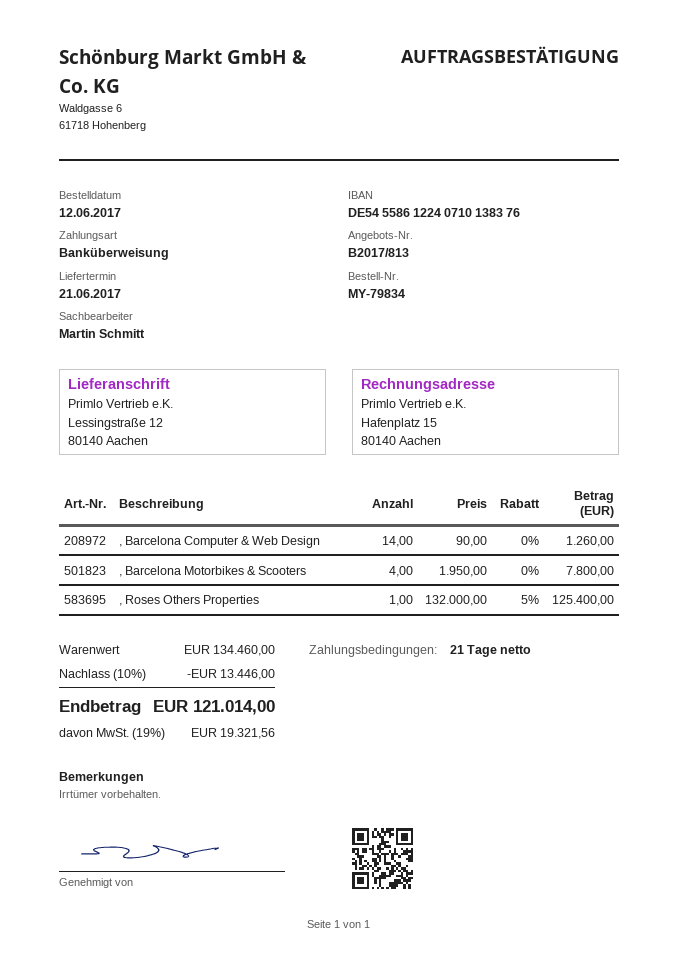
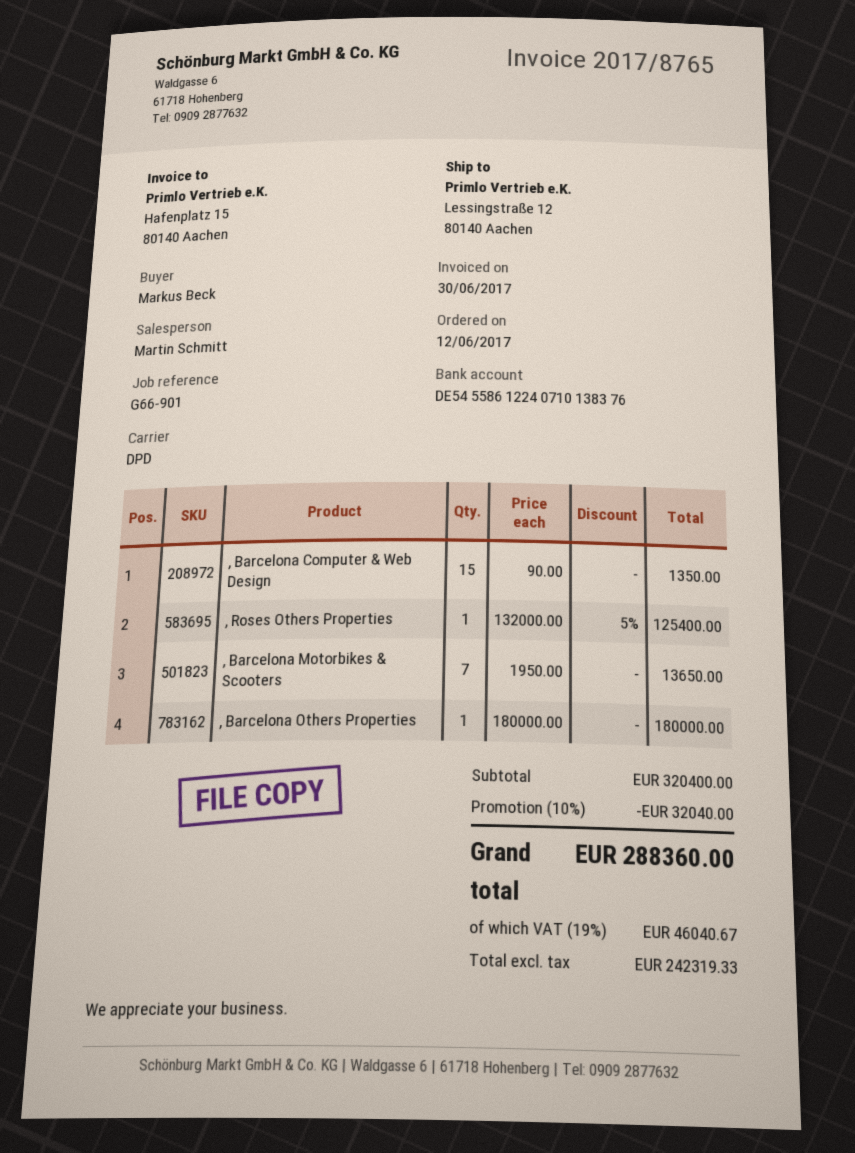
, Barcelona Computer & Web Design: 14 x 90.00 = 1260.00 -> 15 x 90.00 = 1350.00
, Barcelona Motorbikes & Scooters: 4 x 1950.00 = 7800.00 -> 7 x 1950.00 = 13650.00
, Barcelona Others Properties: none -> 1 x 180000.00 = 180000.00
subtotal: 134460.00 -> 320400.00
discount: 10% = 13446.00 -> 10% = 32040.00
tax: 19% = 19321.56 -> 19% = 46040.67
total: 121014.00 -> 288360.00

